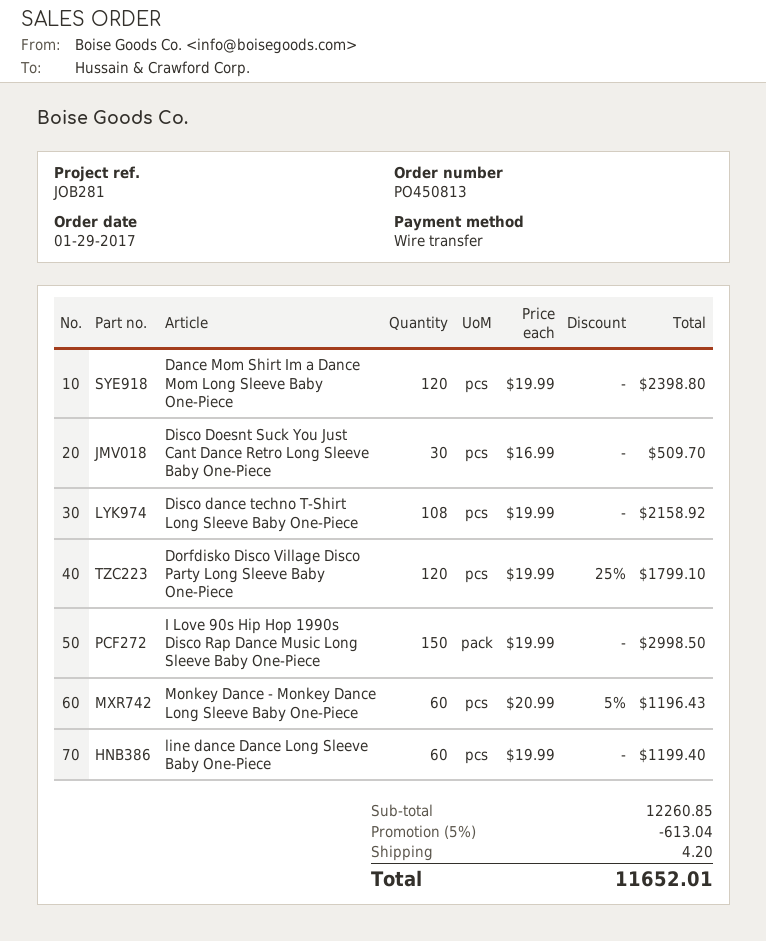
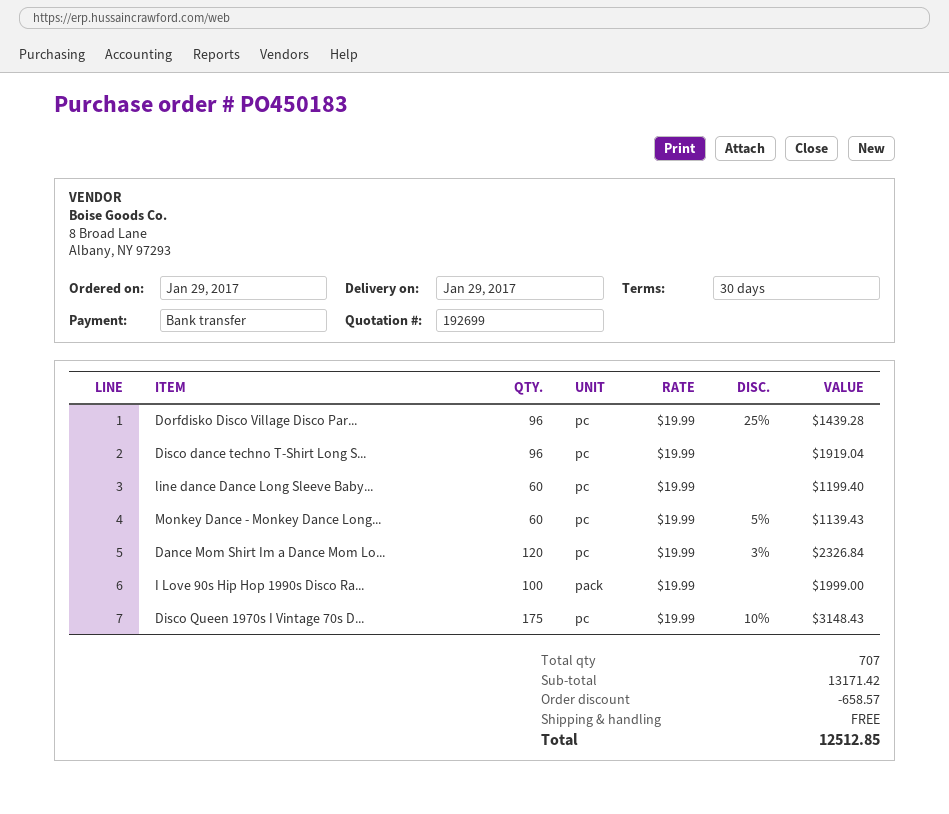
order number: PO450813 -> PO450183
Dance Mom Shirt Im a Dance Mom Long Sleeve Baby One-Piece: 120 x 19.99 = 2398.80 -> 120 x 19.99 - 3% = 2326.84
Disco Doesnt Suck You Just Cant Dance Retro Long Sleeve Baby One-Piece: 30 x 16.99 = 509.70 -> none
Disco dance techno T-Shirt Long Sleeve Baby One-Piece: 108 x 19.99 = 2158.92 -> 96 x 19.99 = 1919.04
Dorfdisko Disco Village Disco Party Long Sleeve Baby One-Piece: 120 x 19.99 - 25% = 1799.10 -> 96 x 19.99 - 25% = 1439.28
I Love 90s Hip Hop 1990s Disco Rap Dance Music Long Sleeve Baby One-Piece: 150 x 19.99 = 2998.50 -> 100 x 19.99 = 1999.00
Monkey Dance - Monkey Dance Long Sleeve Baby One-Piece: 60 x 20.99 - 5% = 1196.43 -> 60 x 19.99 - 5% = 1139.43
Disco Queen 1970s I Vintage 70s D...: none -> 175 x 19.99 - 10% = 3148.43
subtotal: 12260.85 -> 13171.42
discount: 613.04 -> 658.57
shipping: 4.20 -> 0.00
total: 11652.01 -> 12512.85

